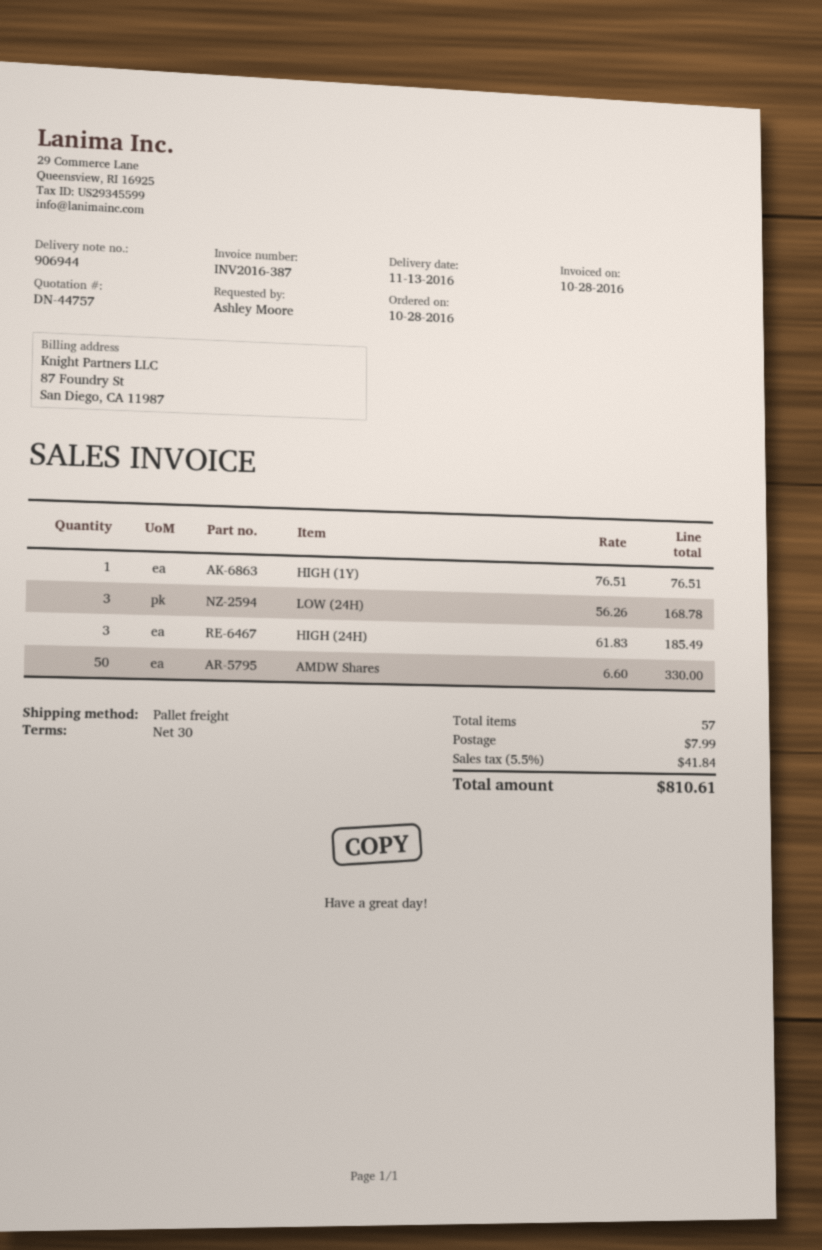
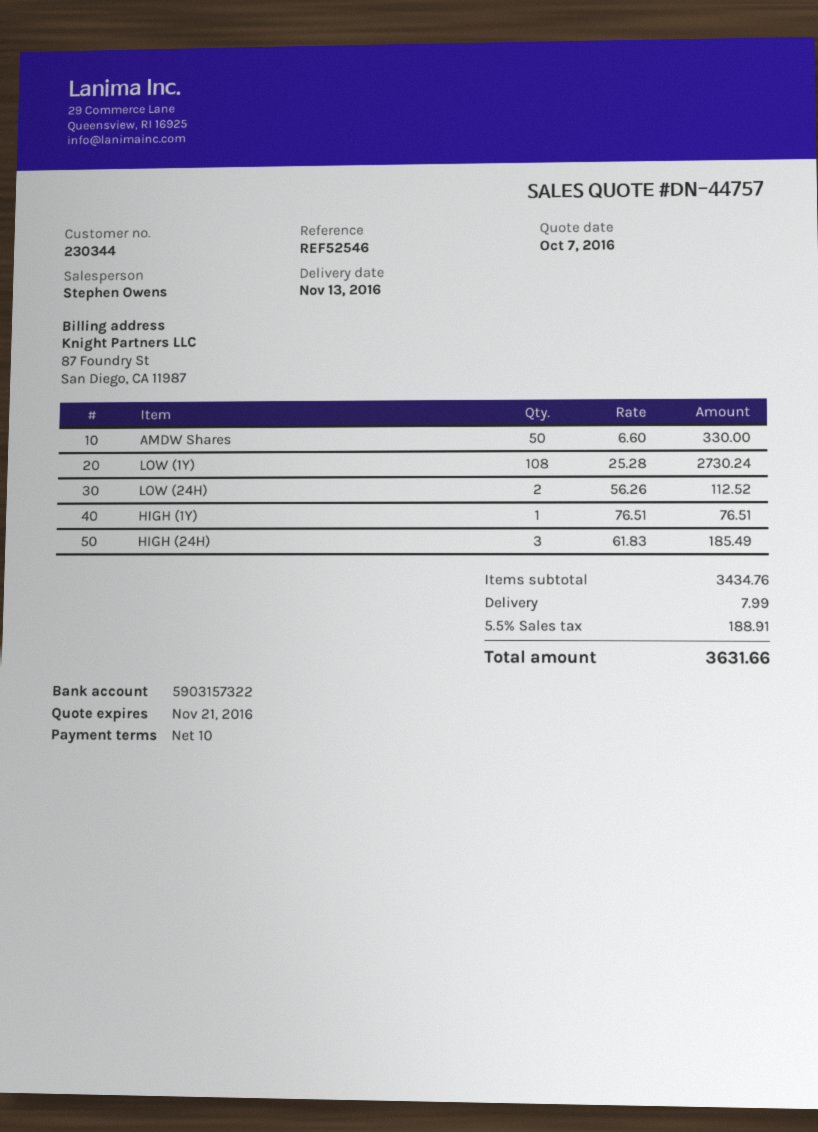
payment terms: 30 days -> 10 days
LOW (24H): 3 x 56.26 = 168.78 -> 2 x 56.26 = 112.52
LOW (1Y): none -> 108 x 25.28 = 2730.24
tax: 5.5% = 41.84 -> 5.5% = 188.91
total: 810.61 -> 3631.66

